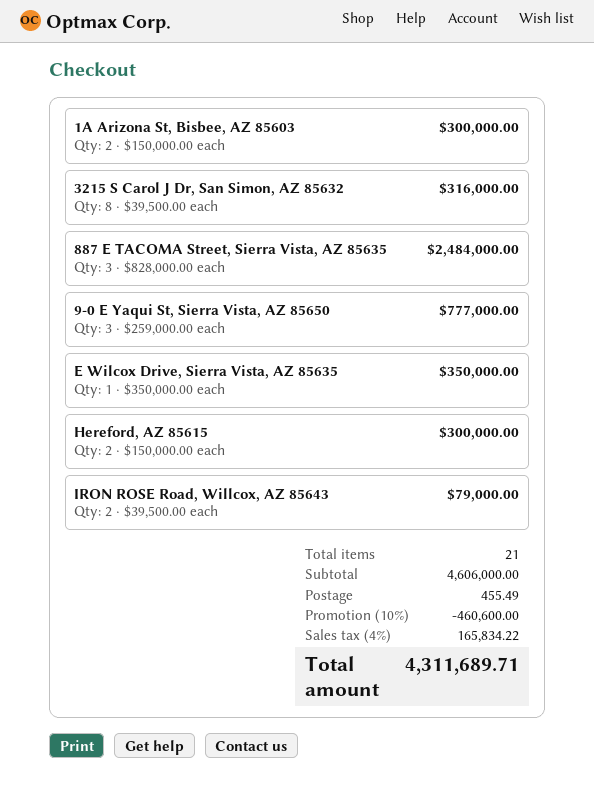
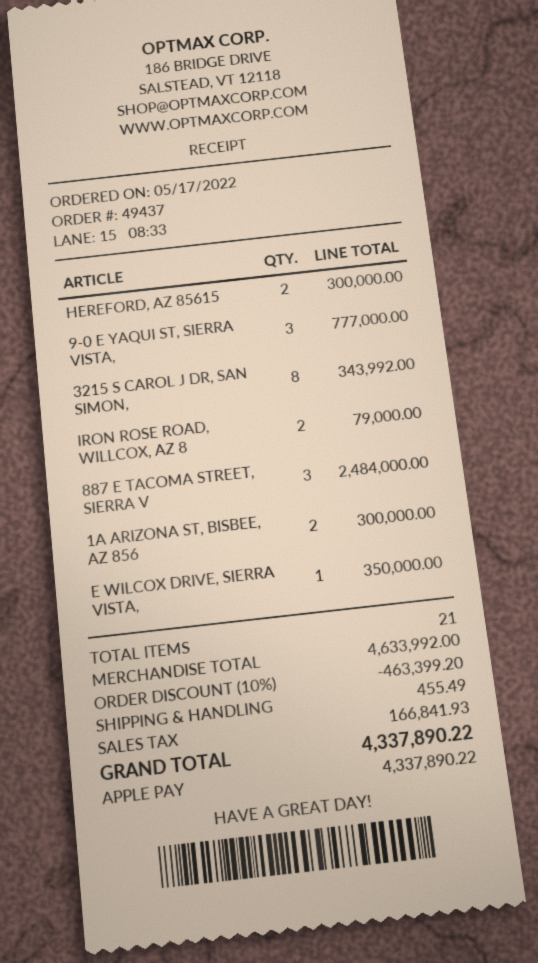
3215 S Carol J Dr, San Simon, AZ 85632: 8 for 316000.00 -> 8 for 343992.00
subtotal: 4606000.00 -> 4633992.00
discount: 10% = 460600.00 -> 10% = 463399.20
tax: 165834.22 -> 166841.93
total: 4311689.71 -> 4337890.22

